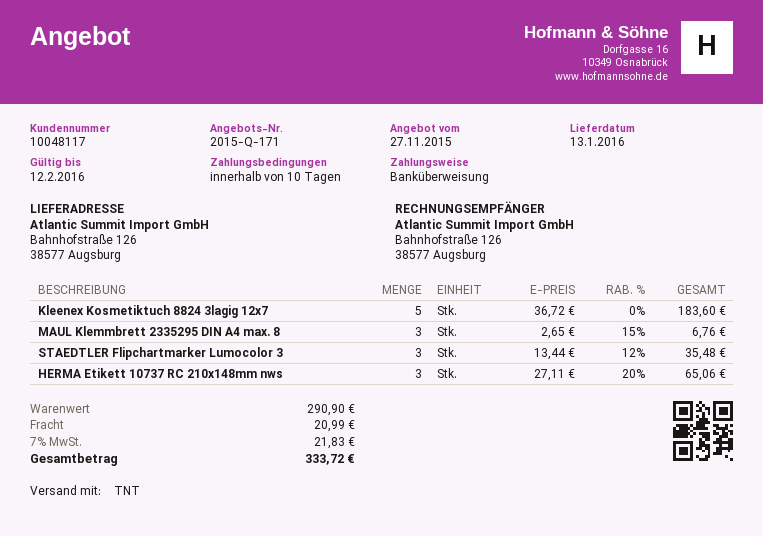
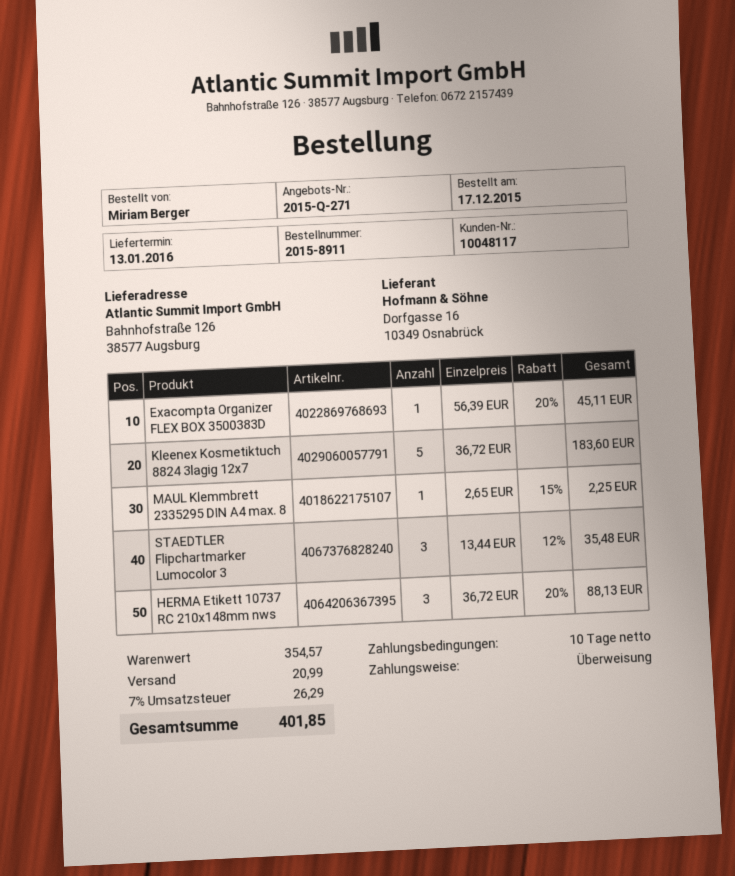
quote number: 2015-Q-171 -> 2015-Q-271
MAUL Klemmbrett 2335295 DIN A4 max. 8: 3 x 2.65 - 15% = 6.76 -> 1 x 2.65 - 15% = 2.25
HERMA Etikett 10737 RC 210x148mm nws: 3 x 27.11 - 20% = 65.06 -> 3 x 36.72 - 20% = 88.13
Exacompta Organizer FLEX BOX 3500383D: none -> 1 x 56.39 - 20% = 45.11
subtotal: 290.90 -> 354.57
tax: 7% = 21.83 -> 7% = 26.29
total: 333.72 -> 401.85

